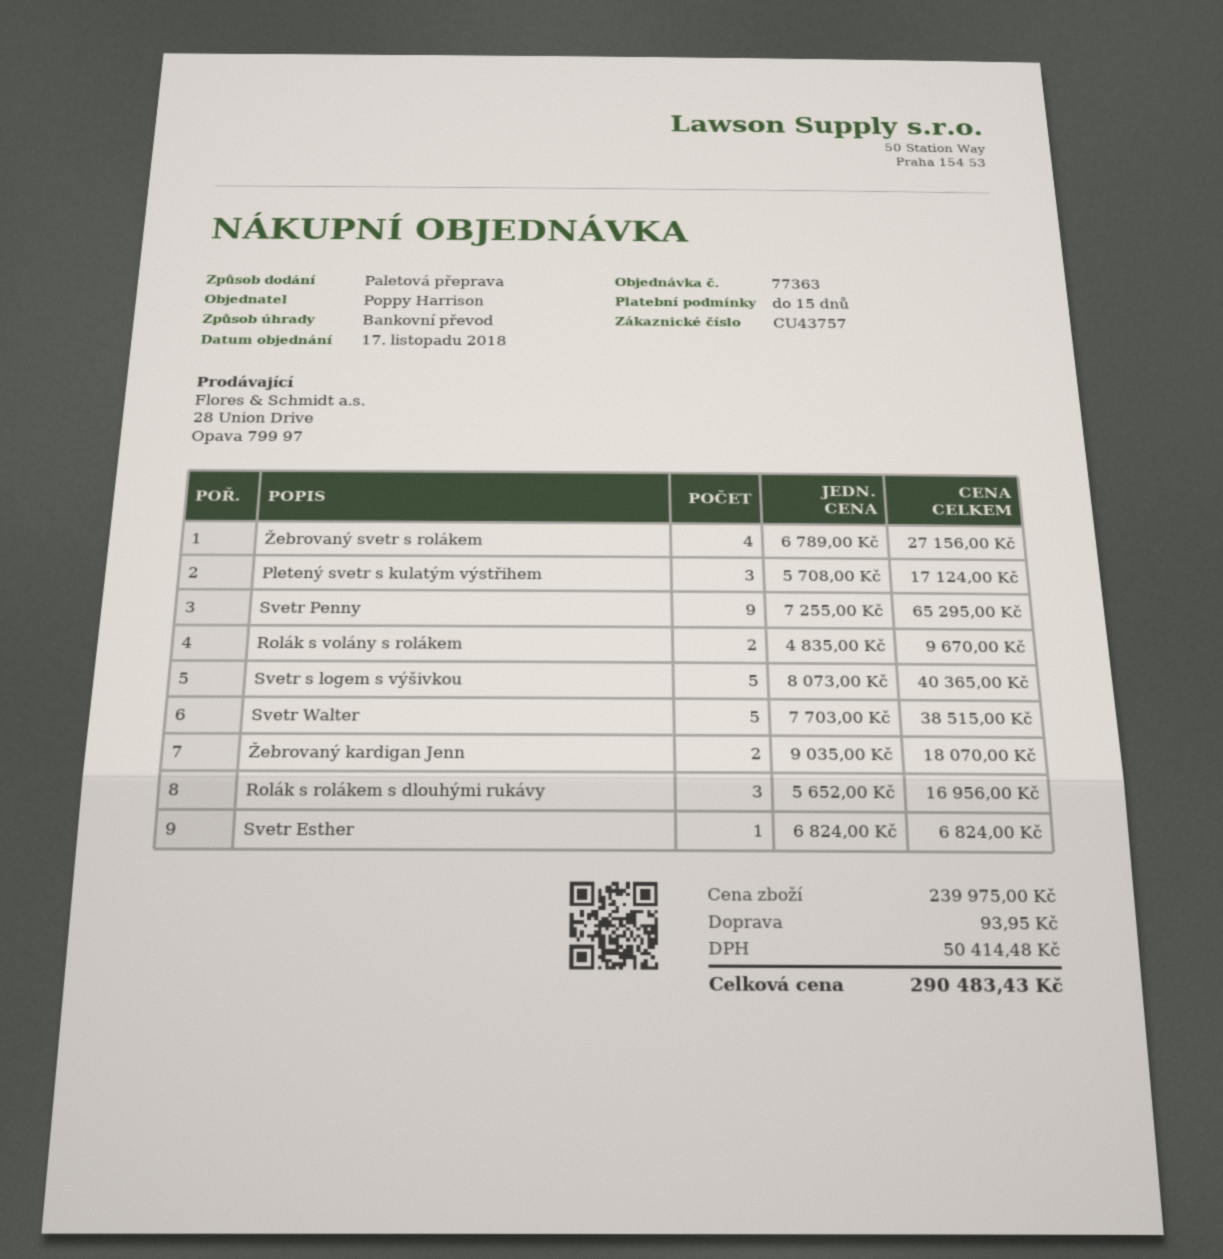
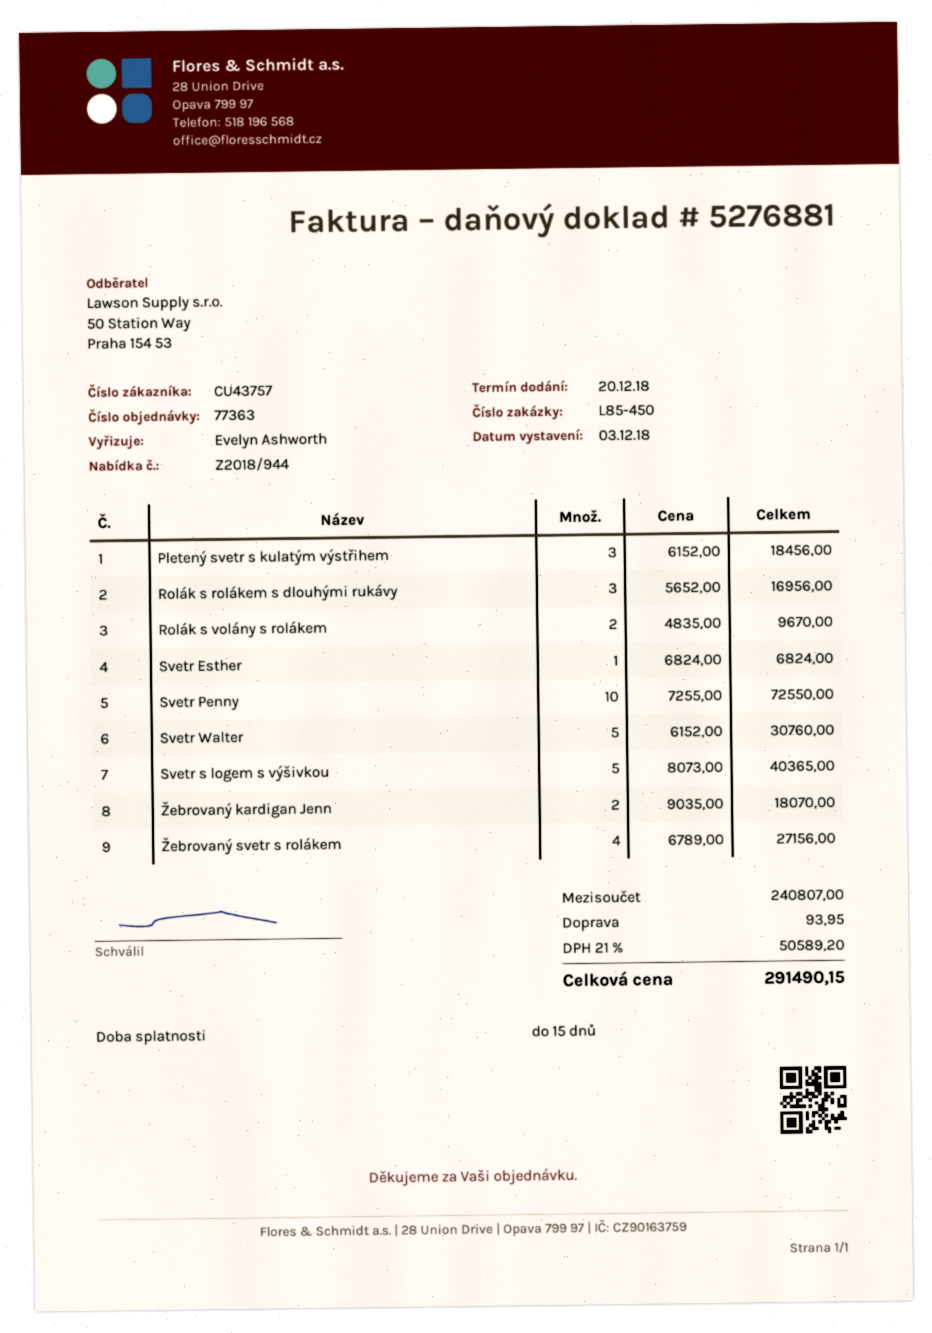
Pletený svetr s kulatým výstřihem: 3 x 5708.00 = 17124.00 -> 3 x 6152.00 = 18456.00
Svetr Penny: 9 x 7255.00 = 65295.00 -> 10 x 7255.00 = 72550.00
Svetr Walter: 5 x 7703.00 = 38515.00 -> 5 x 6152.00 = 30760.00
subtotal: 239975.00 -> 240807.00
tax: 50414.48 -> 50589.20
total: 290483.43 -> 291490.15

